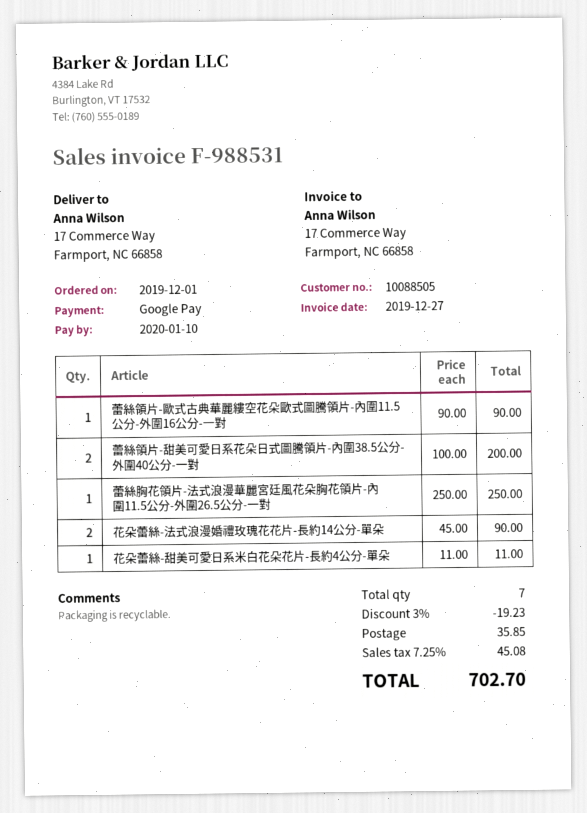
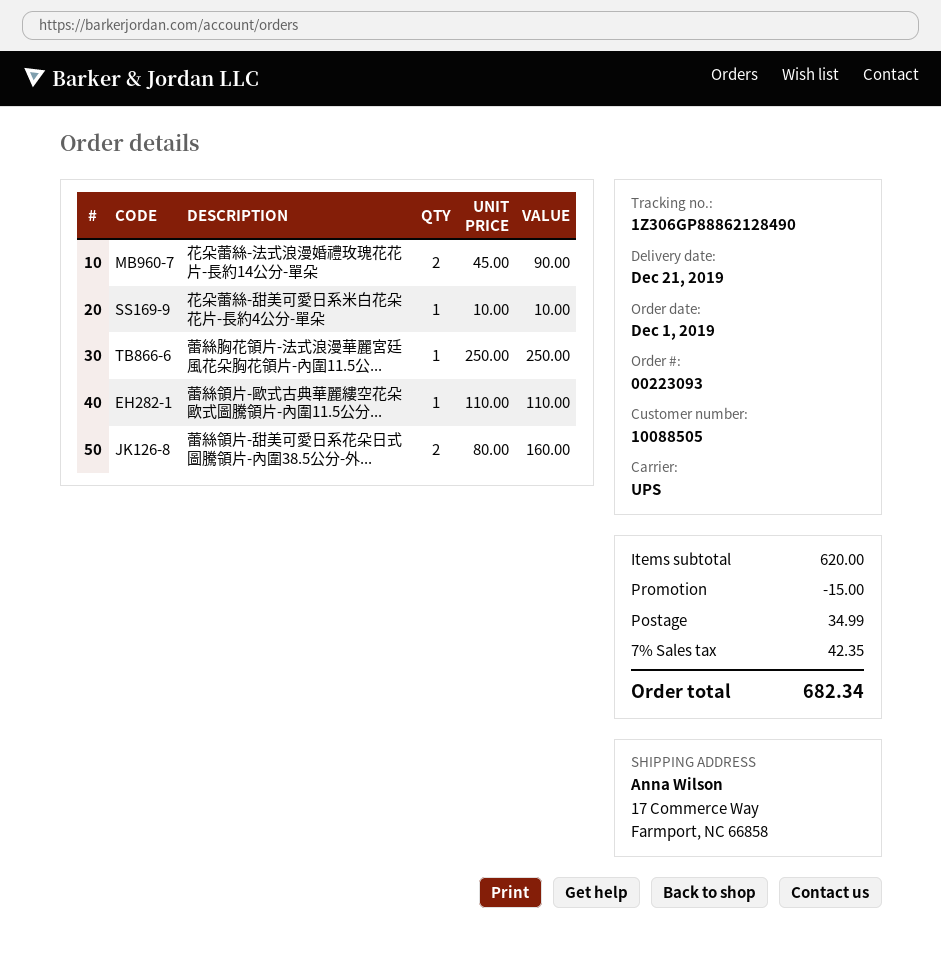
蕾絲領片-歐式古典華麗縷空花朵歐式圖騰領片-內圍11.5公分-外圍16公分-一對: 1 x 90.00 = 90.00 -> 1 x 110.00 = 110.00
蕾絲領片-甜美可愛日系花朵日式圖騰領片-內圍38.5公分-外圍40公分-一對: 2 x 100.00 = 200.00 -> 2 x 80.00 = 160.00
花朵蕾絲-甜美可愛日系米白花朵花片-長約4公分-單朵: 1 x 11.00 = 11.00 -> 1 x 10.00 = 10.00
discount: 19.23 -> 15.00
shipping: 35.85 -> 34.99
tax: 7.25% = 45.08 -> 7% = 42.35
total: 702.70 -> 682.34

